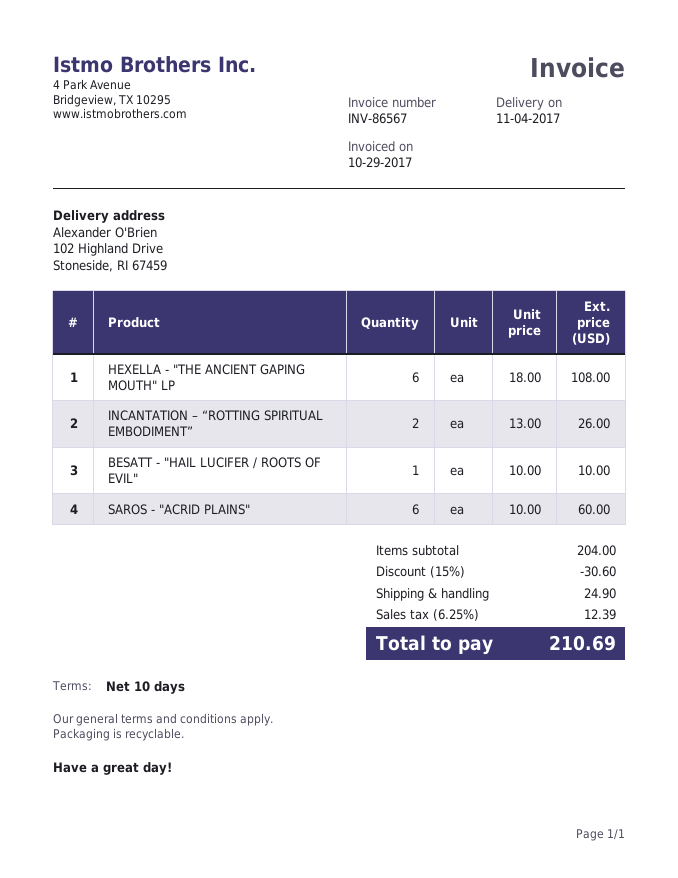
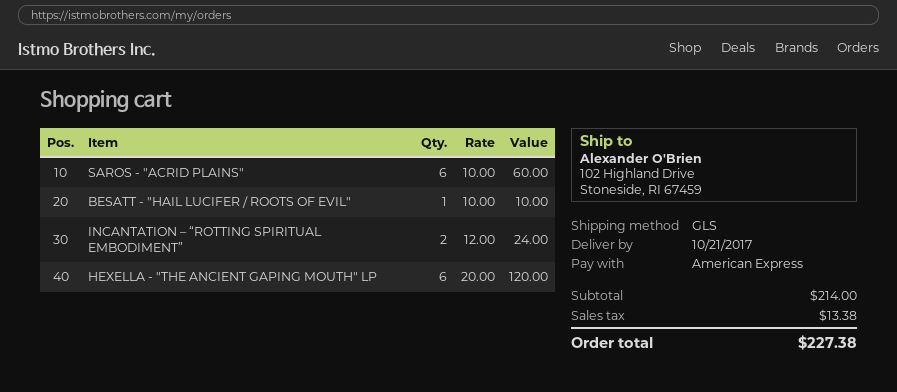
delivery date: 2017-11-04 -> 2017-10-21
HEXELLA - "THE ANCIENT GAPING MOUTH" LP: 6 x 18.00 = 108.00 -> 6 x 20.00 = 120.00
INCANTATION – “ROTTING SPIRITUAL EMBODIMENT”: 2 x 13.00 = 26.00 -> 2 x 12.00 = 24.00
subtotal: 204.00 -> 214.00
discount: 15% = 30.60 -> none
shipping: 24.90 -> none
tax: 12.39 -> 13.38
total: 210.69 -> 227.38

